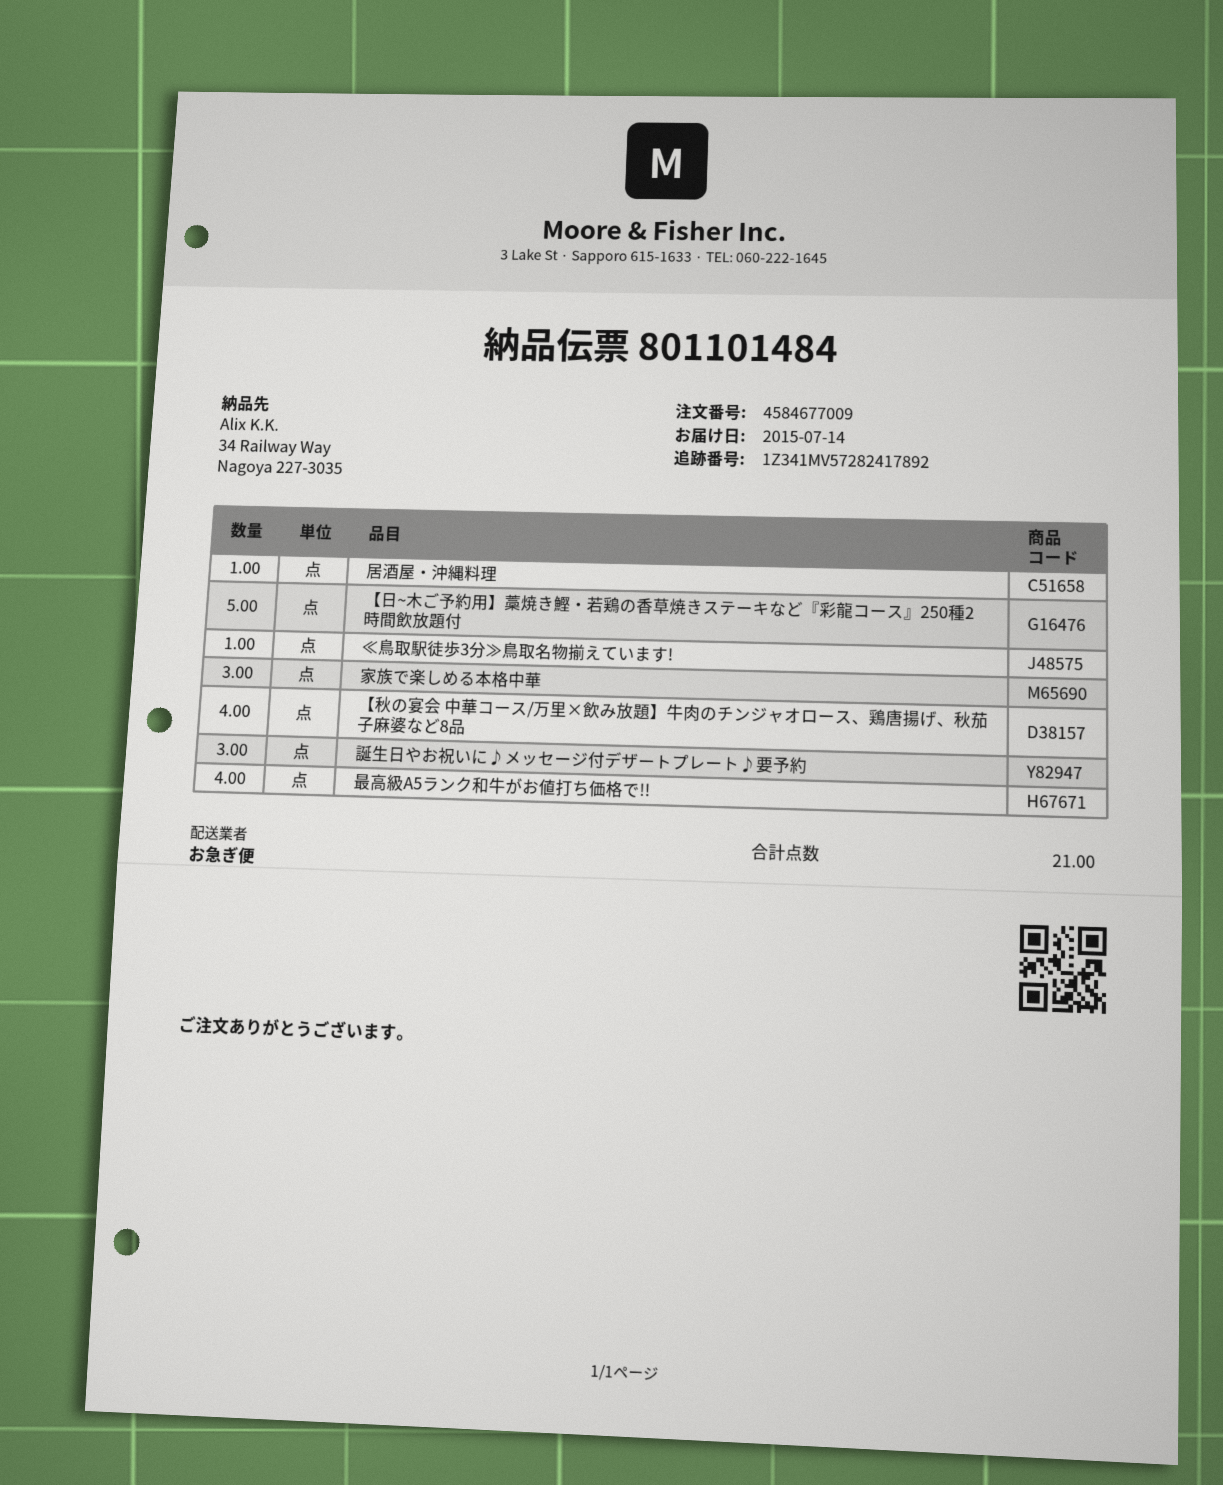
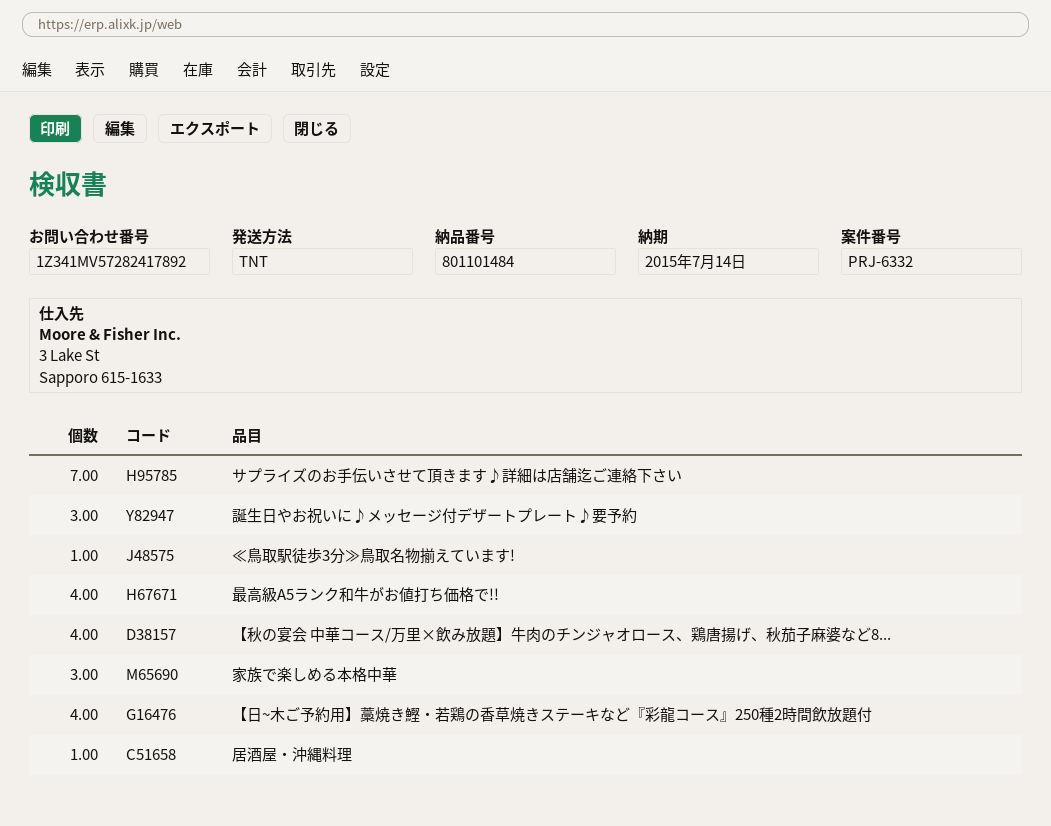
shipping method: express -> TNT
【日~木ご予約用】藁焼き鰹・若鶏の香草焼きステーキなど『彩龍コース』250種2時間飲放題付: 5 -> 4
サプライズのお手伝いさせて頂きます♪詳細は店舗迄ご連絡下さい: none -> 7

